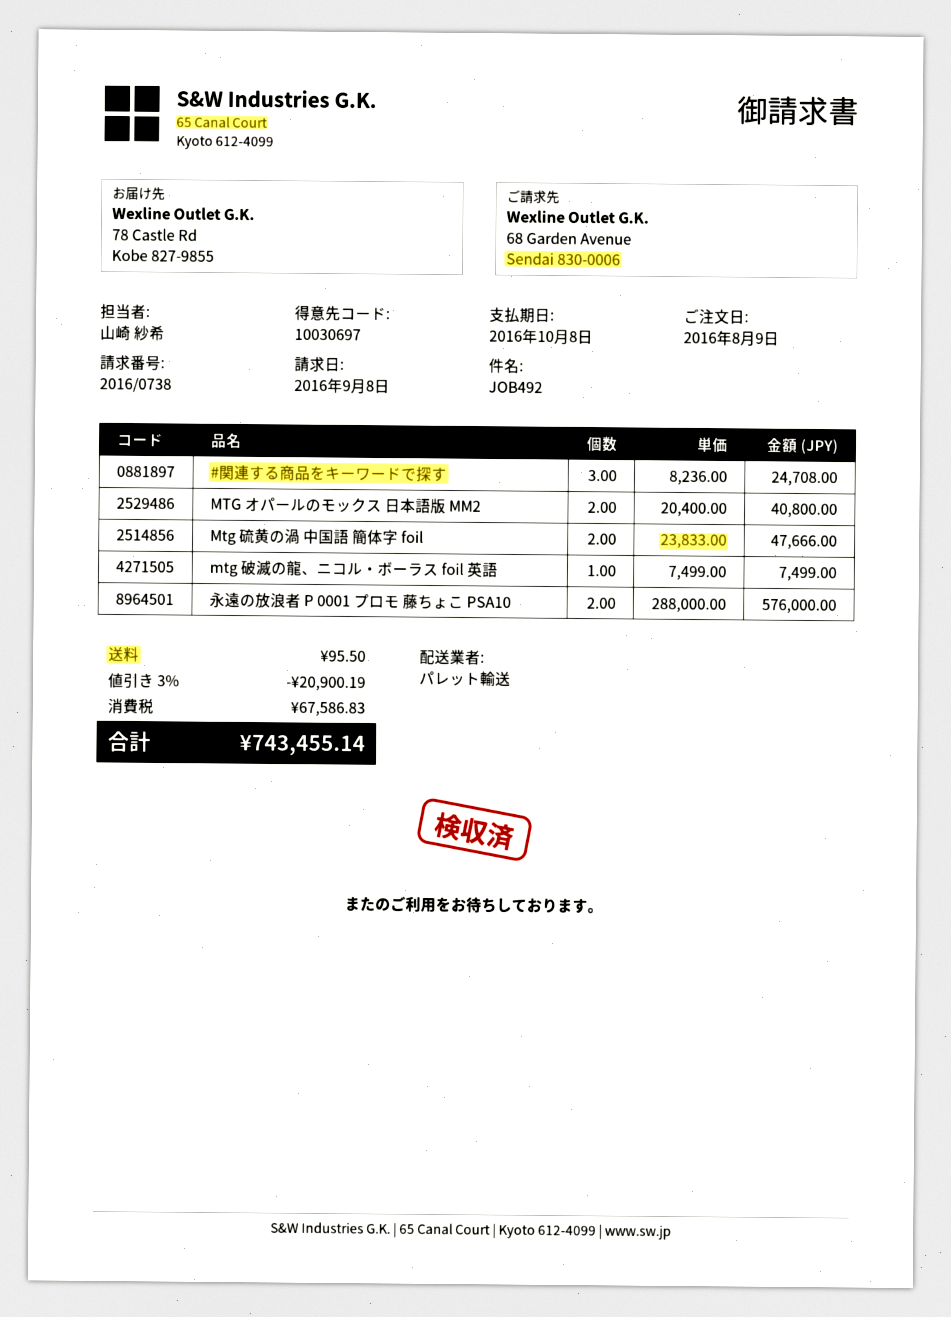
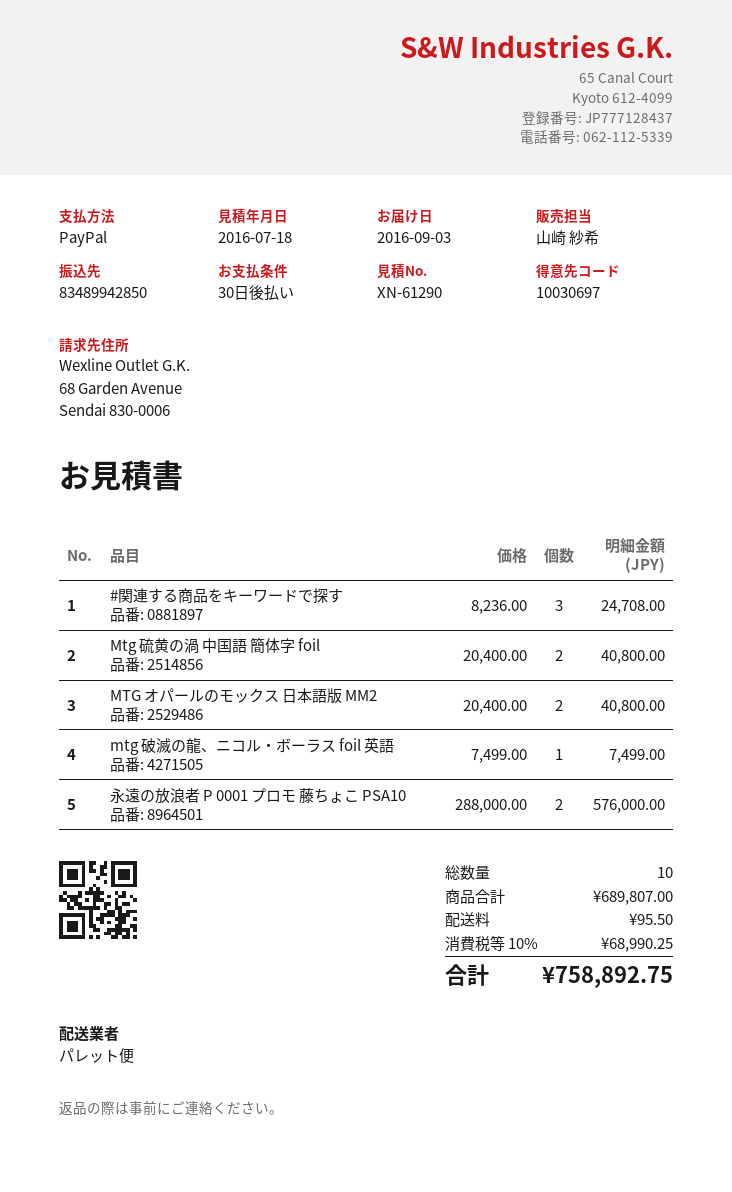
Mtg 硫黄の渦 中国語 簡体字 foil: 2 x 23833.00 = 47666.00 -> 2 x 20400.00 = 40800.00
discount: 3% = 20900.19 -> none
tax: 67586.83 -> 68990.25
total: 743455.14 -> 758892.75

